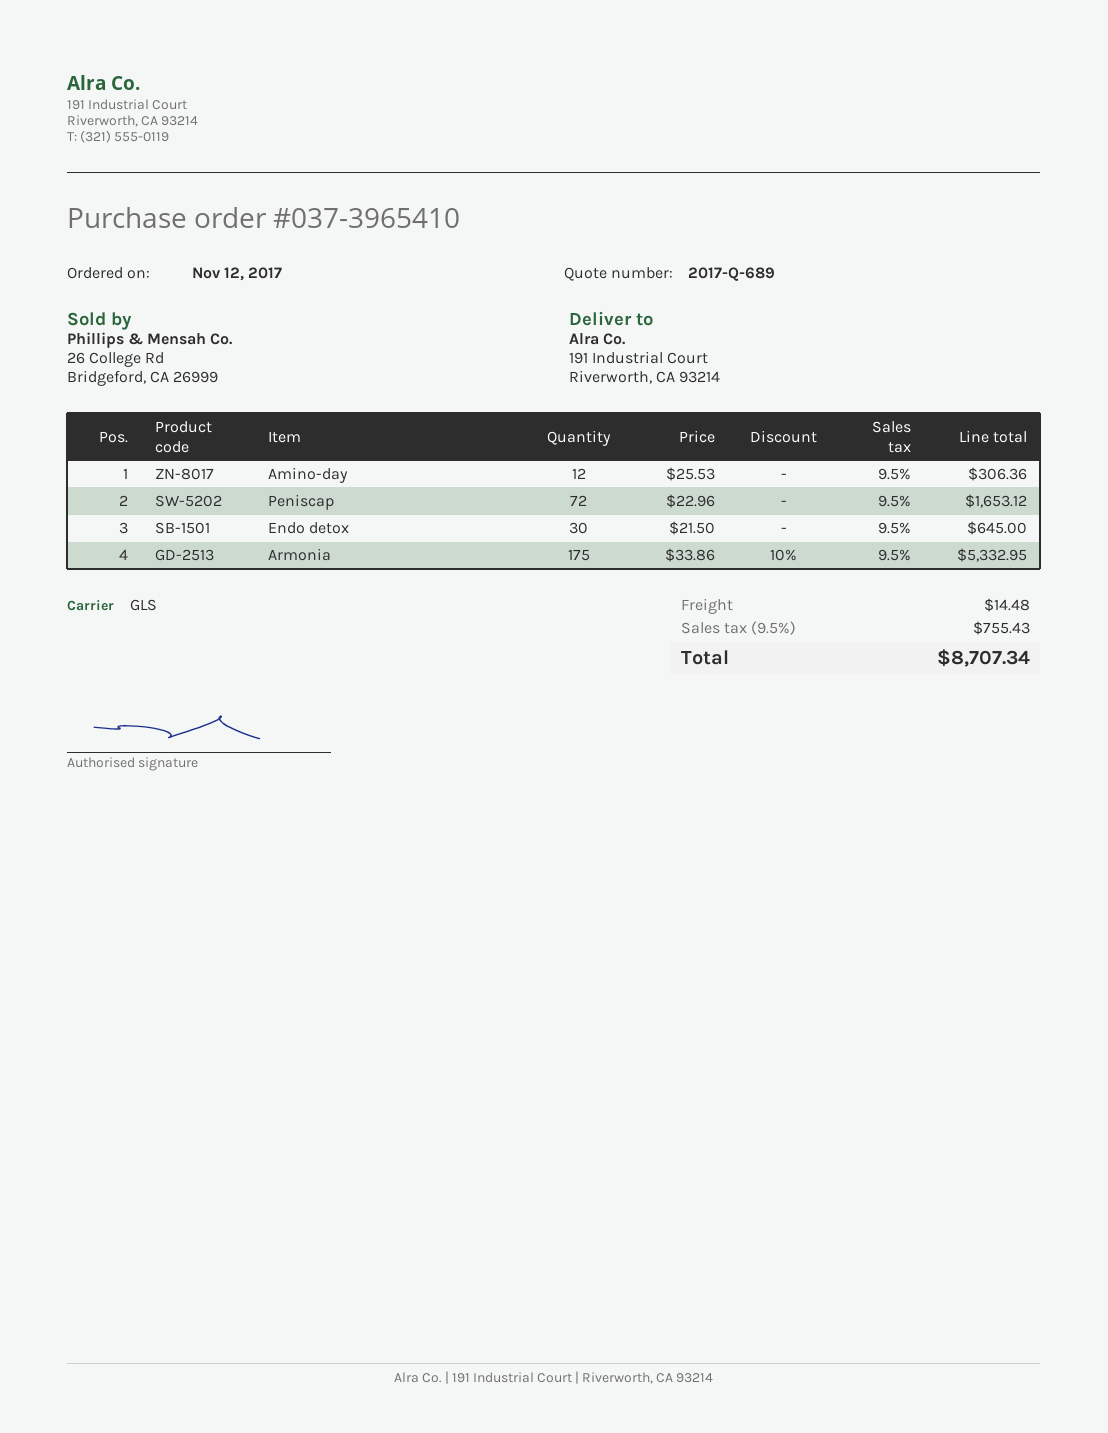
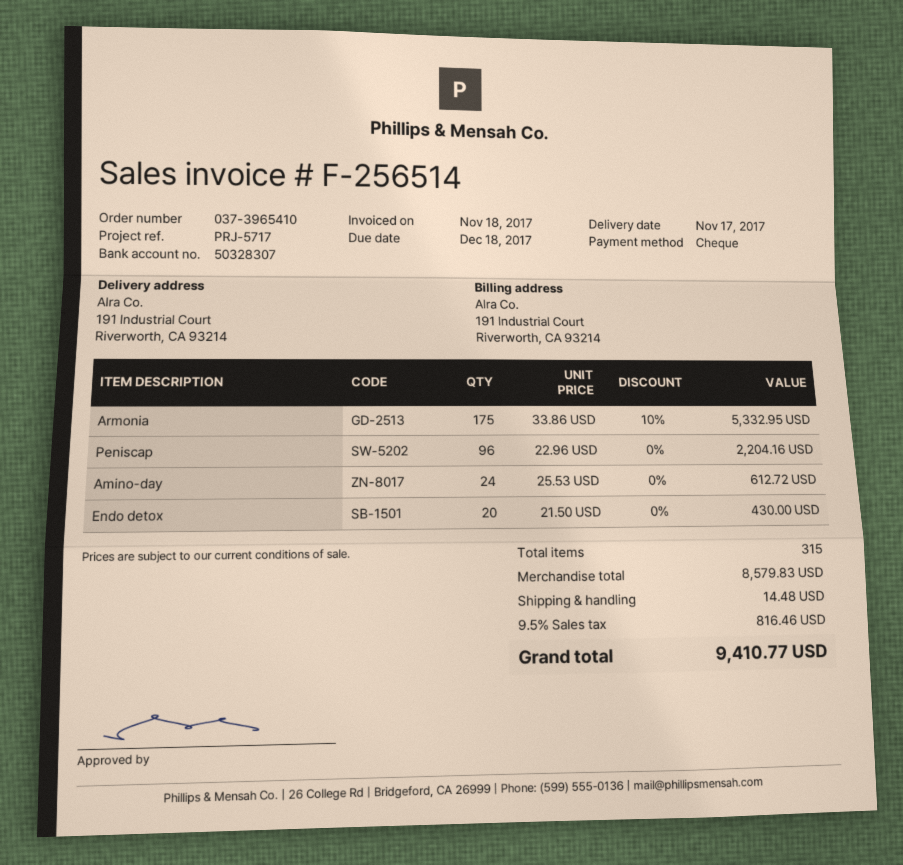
Amino-day: 12 x 25.53 = 306.36 -> 24 x 25.53 = 612.72
Peniscap: 72 x 22.96 = 1653.12 -> 96 x 22.96 = 2204.16
Endo detox: 30 x 21.50 = 645.00 -> 20 x 21.50 = 430.00
tax: 9.5% = 755.43 -> 9.5% = 816.46
total: 8707.34 -> 9410.77

